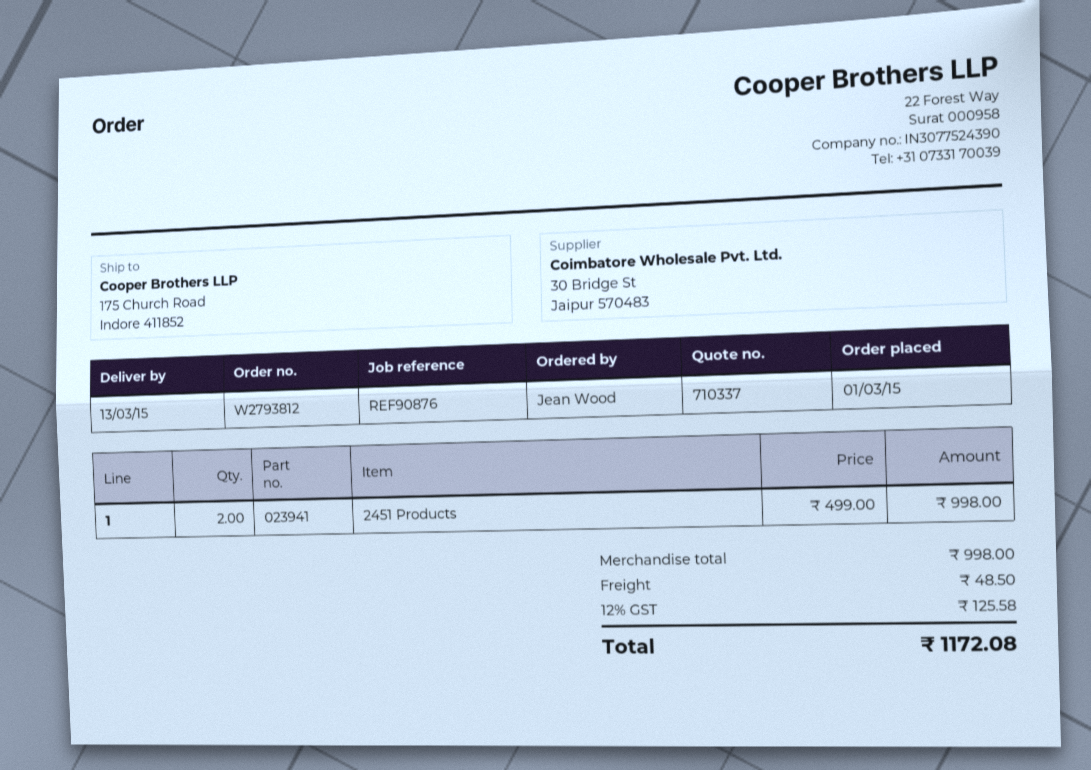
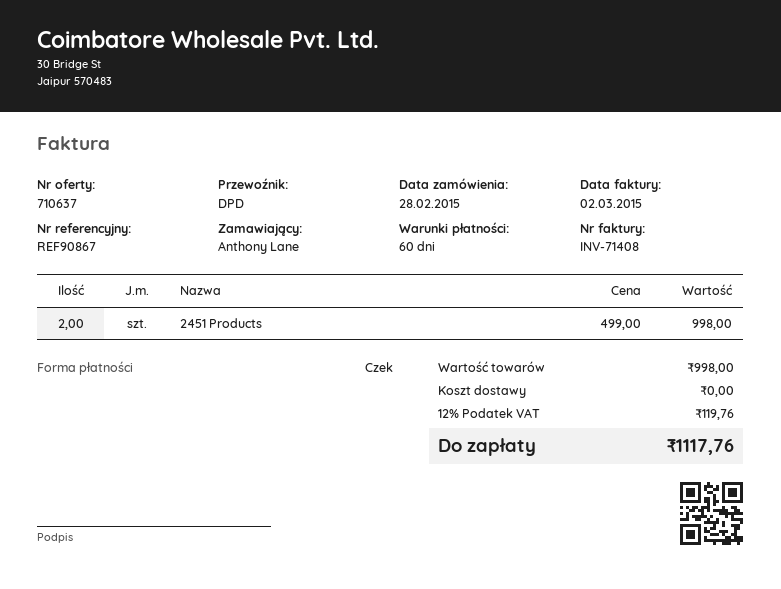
quote number: 710337 -> 710637
order date: 2015-03-01 -> 2015-02-28
reference: REF90876 -> REF90867
ordered by: Jean Wood -> Anthony Lane
shipping: 48.50 -> 0.00
tax: 12% = 125.58 -> 12% = 119.76
total: 1172.08 -> 1117.76

